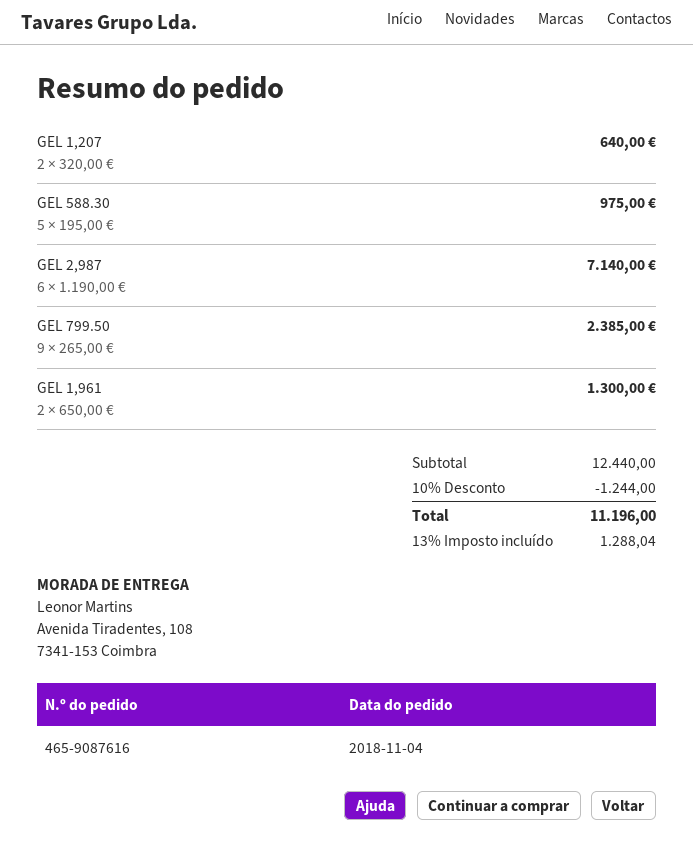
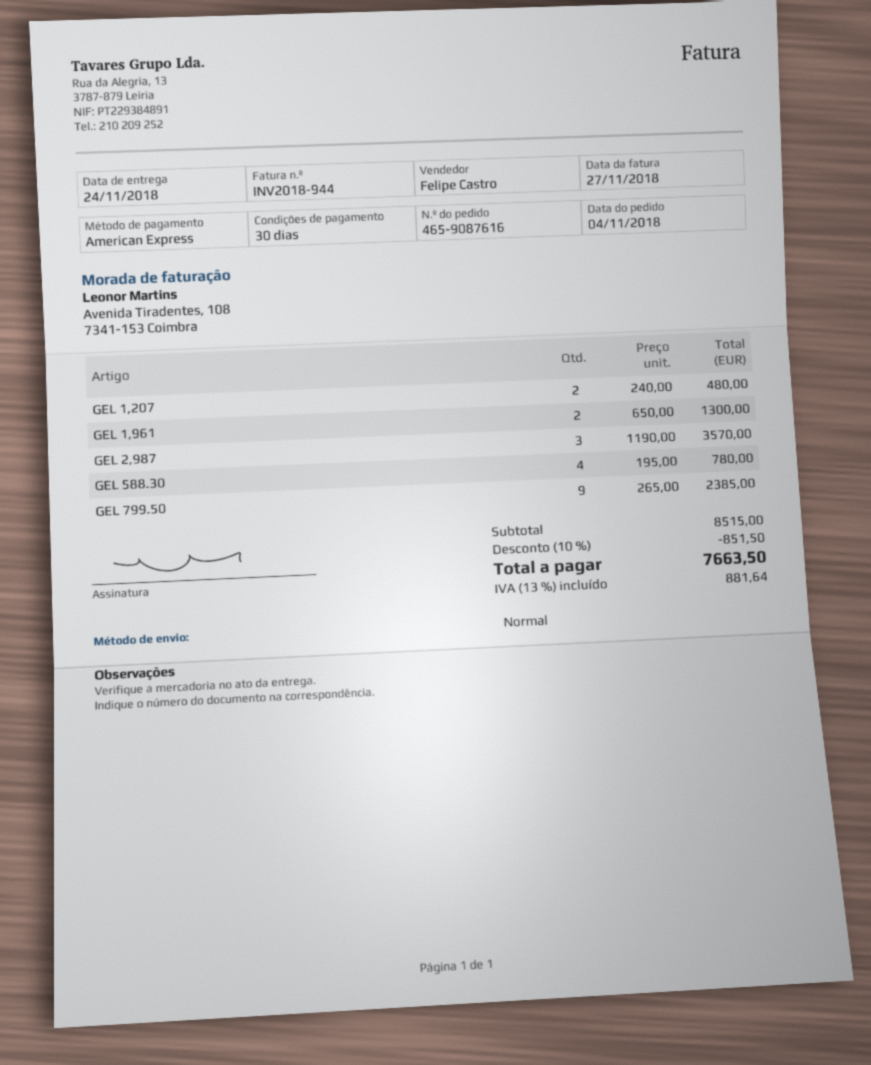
GEL 1,207: 2 x 320.00 = 640.00 -> 2 x 240.00 = 480.00
GEL 588.30: 5 x 195.00 = 975.00 -> 4 x 195.00 = 780.00
GEL 2,987: 6 x 1190.00 = 7140.00 -> 3 x 1190.00 = 3570.00
subtotal: 12440.00 -> 8515.00
discount: 10% = 1244.00 -> 10% = 851.50
tax: 13% = 1288.04 -> 13% = 881.64
total: 11196.00 -> 7663.50

